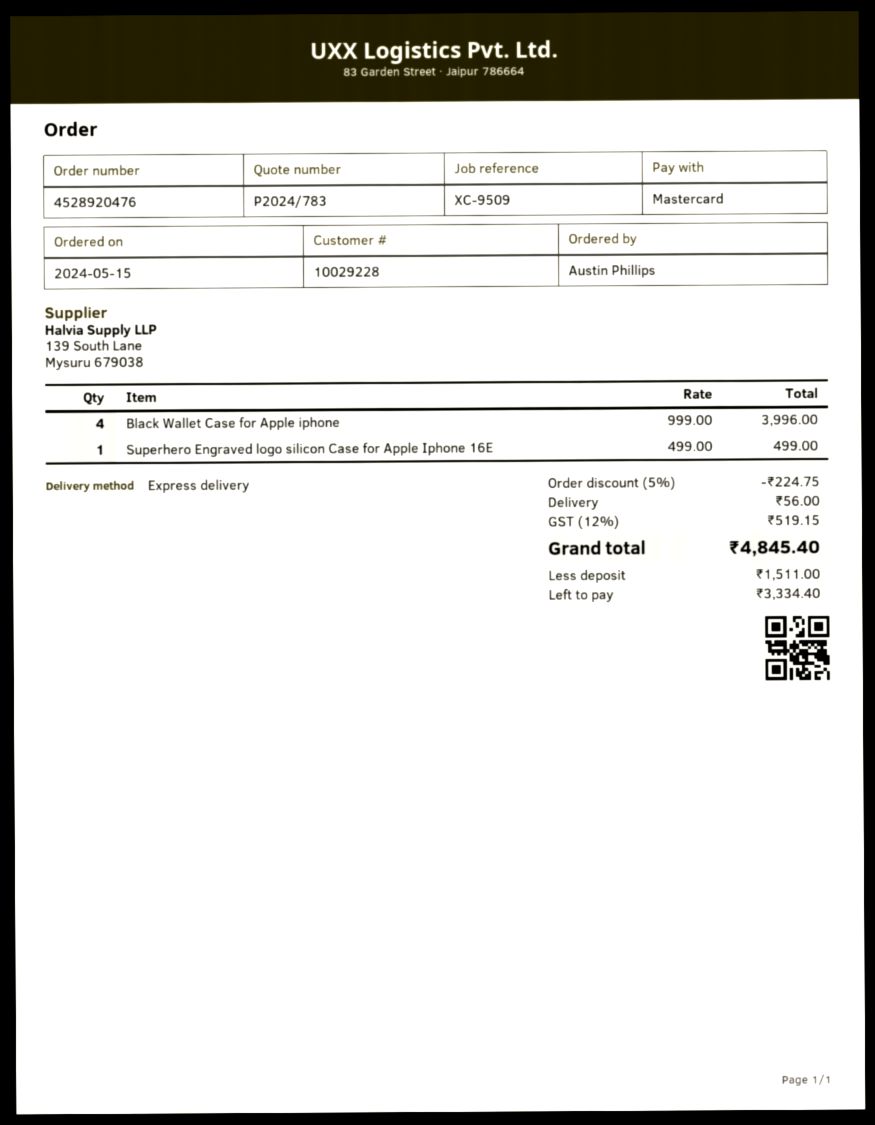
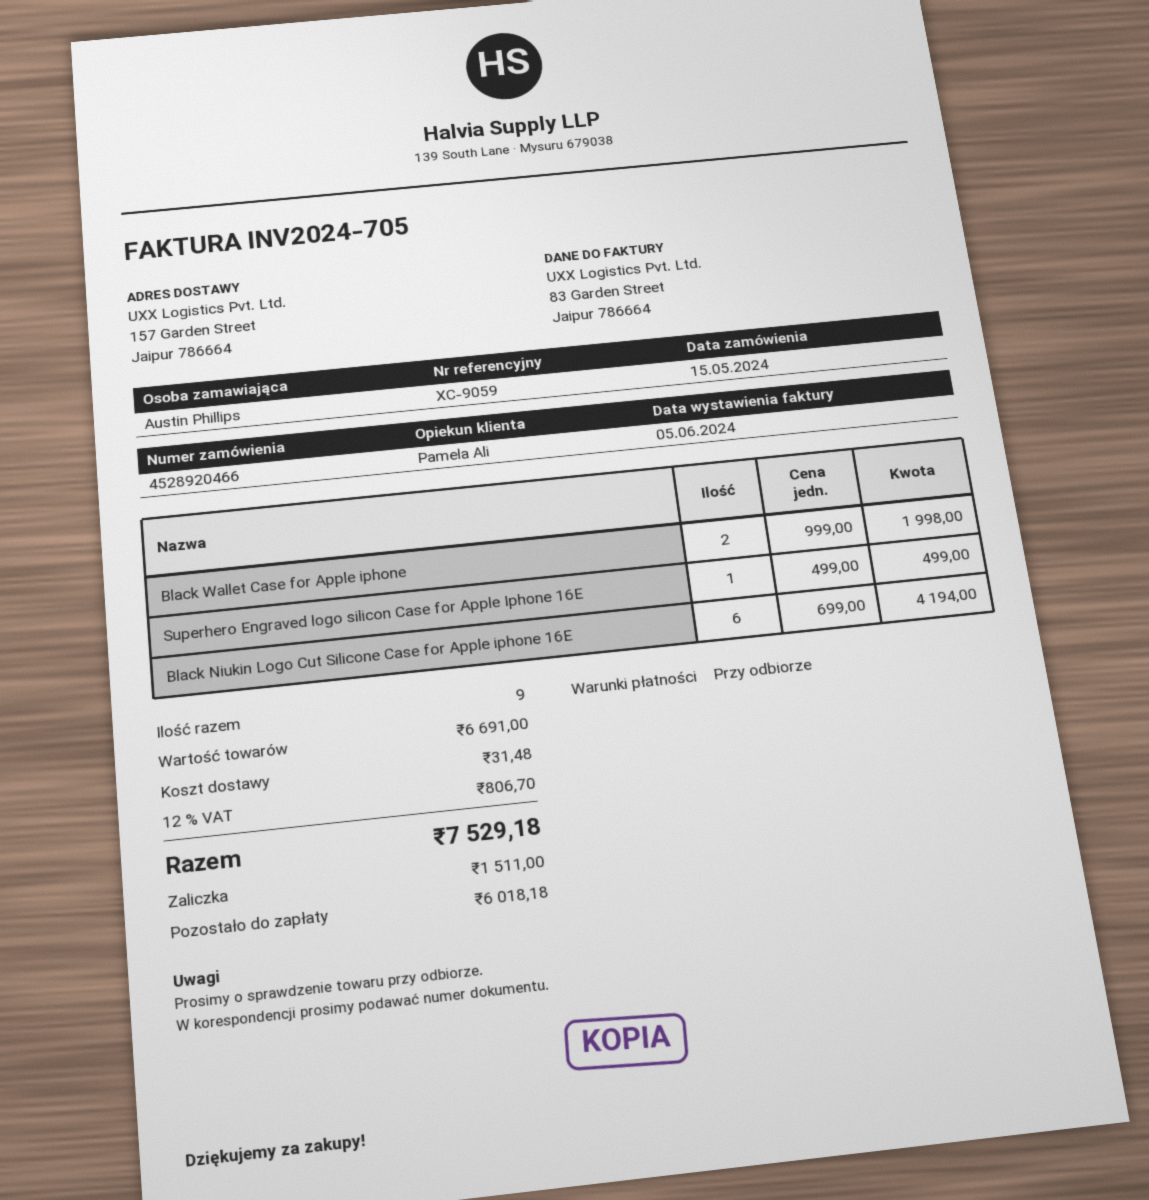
order number: 4528920476 -> 4528920466
reference: XC-9509 -> XC-9059
Black Wallet Case for Apple iphone: 4 x 999.00 = 3996.00 -> 2 x 999.00 = 1998.00
Black Niukin Logo Cut Silicone Case for Apple iphone 16E: none -> 6 x 699.00 = 4194.00
discount: 5% = 224.75 -> none
shipping: 56.00 -> 31.48
tax: 12% = 519.15 -> 12% = 806.70
total: 4845.40 -> 7529.18
balance: 3334.40 -> 6018.18

